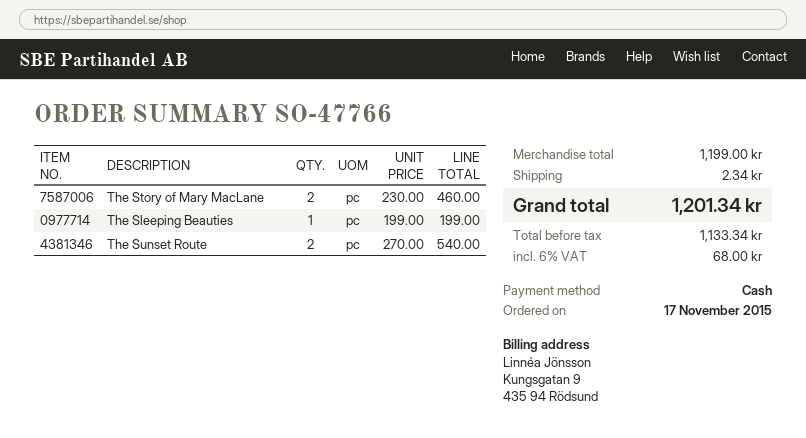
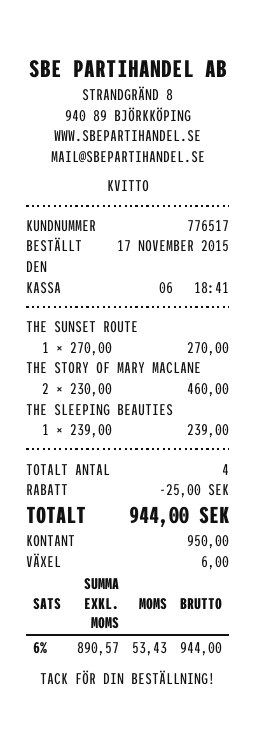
The Sleeping Beauties: 1 x 199.00 = 199.00 -> 1 x 239.00 = 239.00
The Sunset Route: 2 x 270.00 = 540.00 -> 1 x 270.00 = 270.00
discount: none -> 25.00
shipping: 2.34 -> none
net: 1133.34 -> 890.57
tax: 6% = 68.00 -> 6% = 53.43
total: 1201.34 -> 944.00

